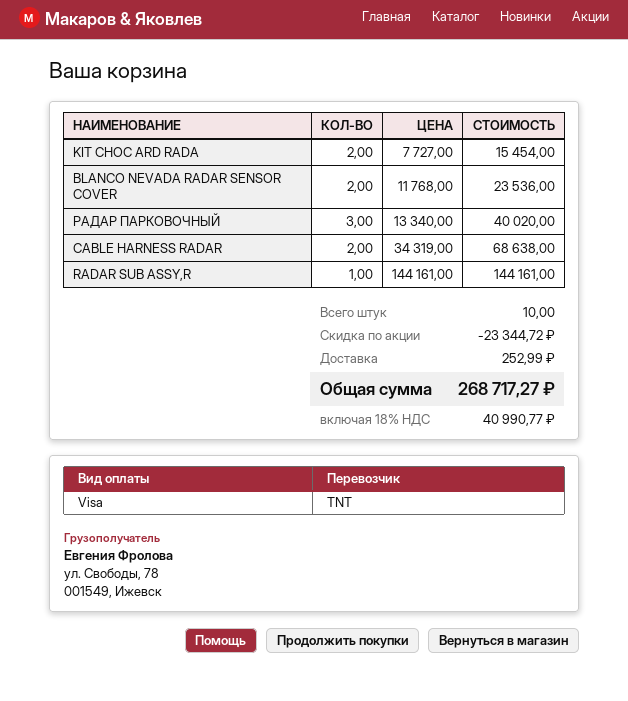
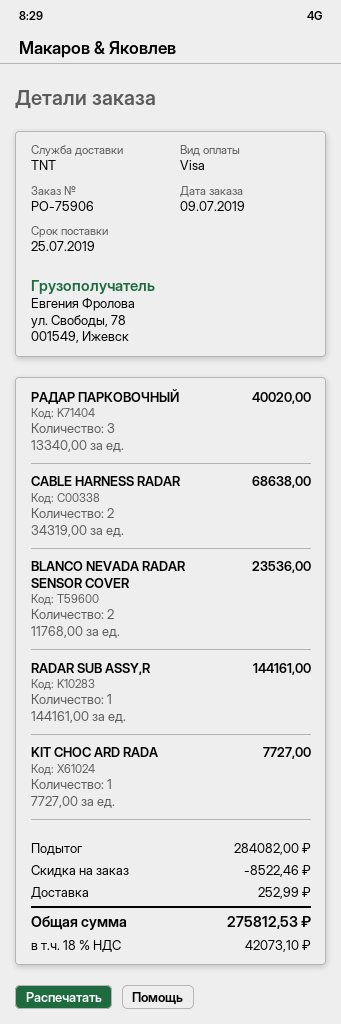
KIT CHOC ARD RADA: 2 x 7727.00 = 15454.00 -> 1 x 7727.00 = 7727.00
discount: 23344.72 -> 8522.46
tax: 18% = 40990.77 -> 18% = 42073.10
total: 268717.27 -> 275812.53

